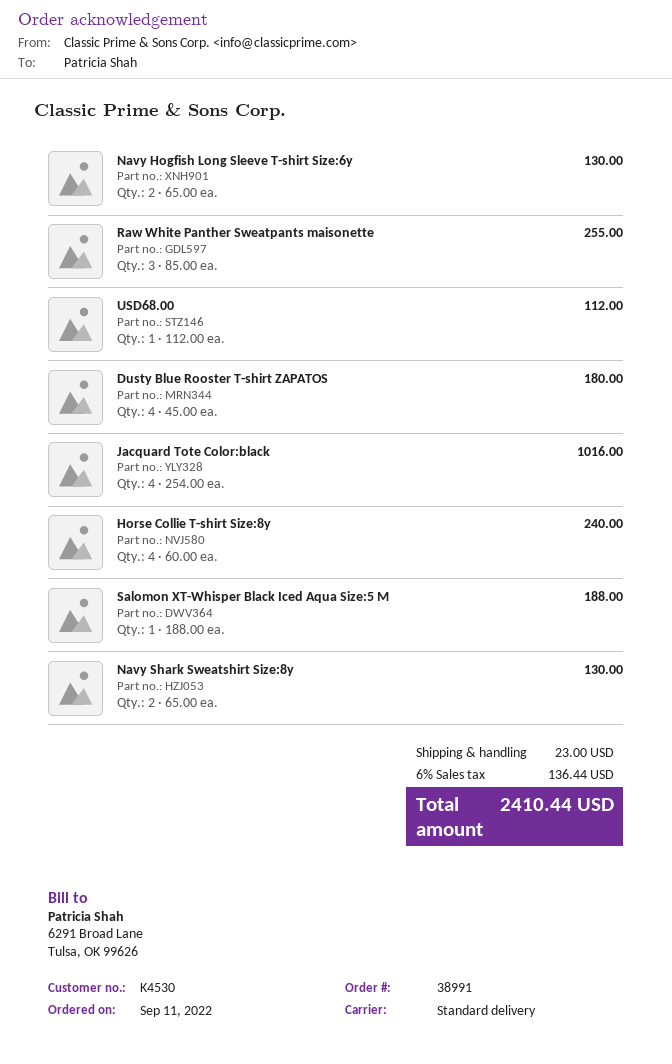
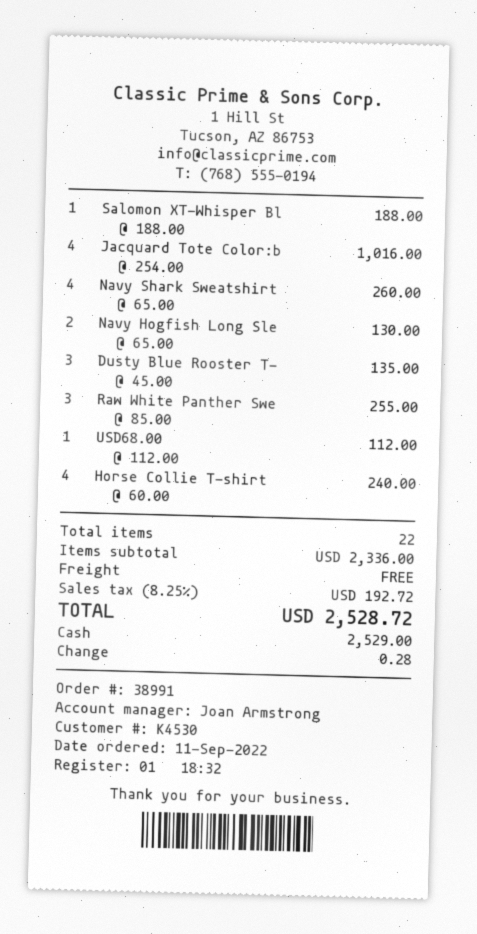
Dusty Blue Rooster T-shirt ZAPATOS: 4 x 45.00 = 180.00 -> 3 x 45.00 = 135.00
Navy Shark Sweatshirt Size:8y: 2 x 65.00 = 130.00 -> 4 x 65.00 = 260.00
shipping: 23.00 -> 0.00
tax: 6% = 136.44 -> 8.25% = 192.72
total: 2410.44 -> 2528.72

